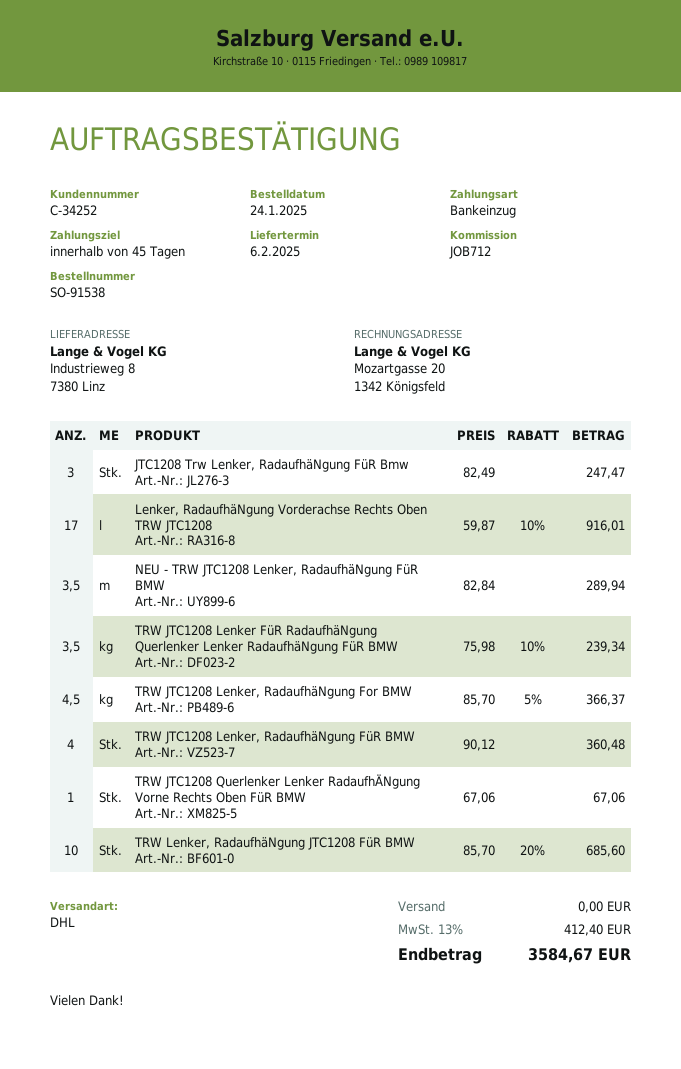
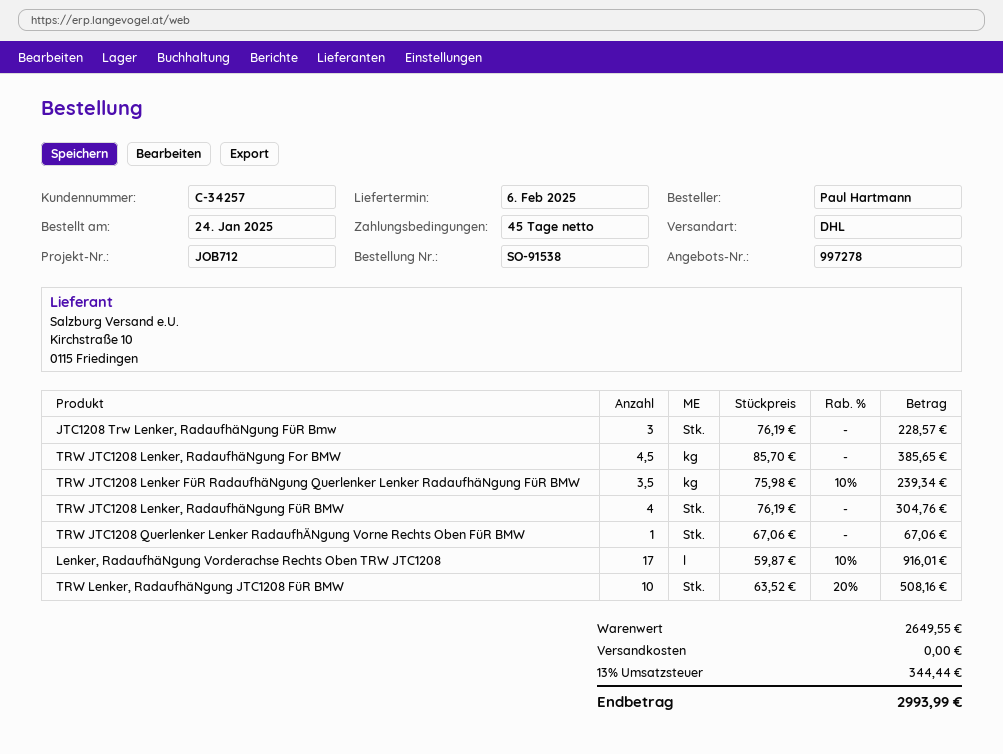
customer number: C-34252 -> C-34257
JTC1208 Trw Lenker, RadaufhäNgung FüR Bmw: 3 x 82.49 = 247.47 -> 3 x 76.19 = 228.57
NEU - TRW JTC1208 Lenker, RadaufhäNgung FüR BMW: 3.5 x 82.84 = 289.94 -> none
TRW JTC1208 Lenker, RadaufhäNgung For BMW: 4.5 x 85.70 - 5% = 366.37 -> 4.5 x 85.70 = 385.65
TRW JTC1208 Lenker, RadaufhäNgung FüR BMW: 4 x 90.12 = 360.48 -> 4 x 76.19 = 304.76
TRW Lenker, RadaufhäNgung JTC1208 FüR BMW: 10 x 85.70 - 20% = 685.60 -> 10 x 63.52 - 20% = 508.16
tax: 13% = 412.40 -> 13% = 344.44
total: 3584.67 -> 2993.99

